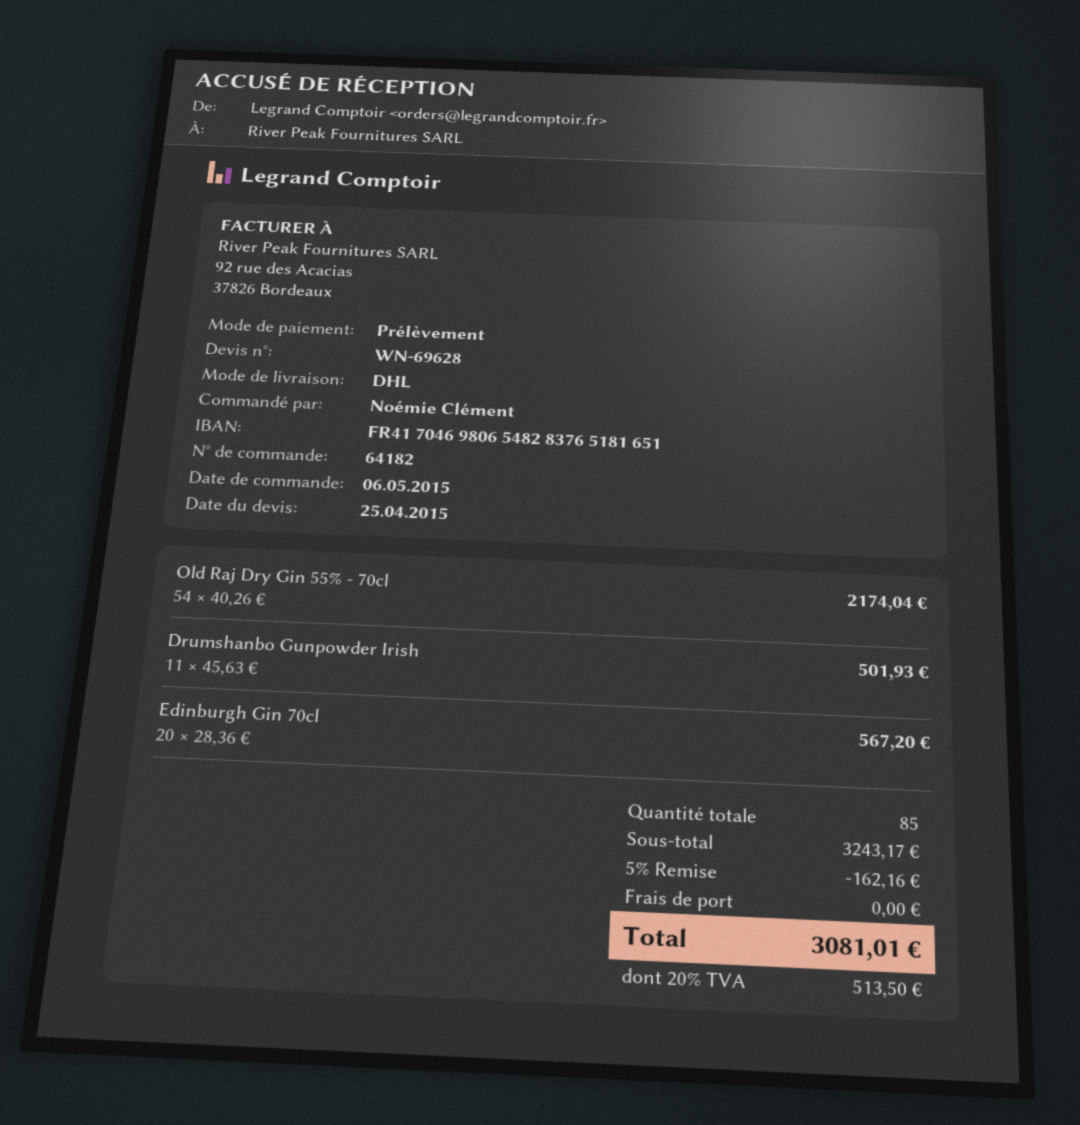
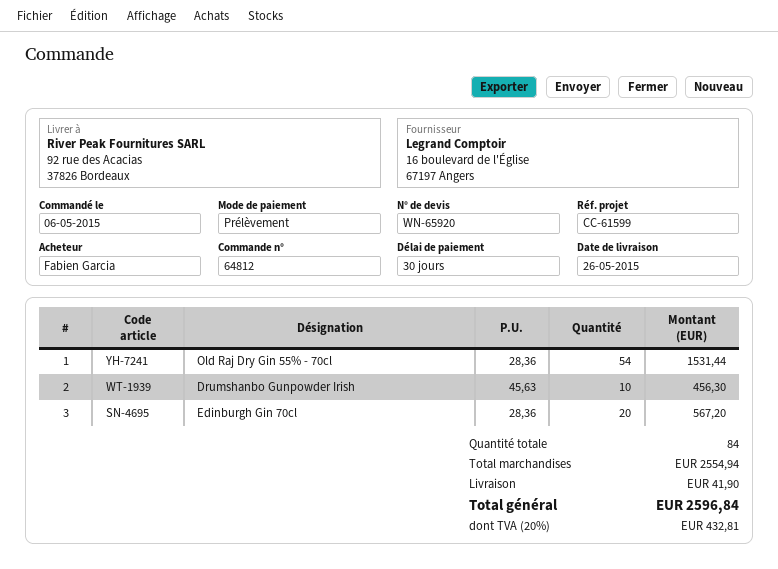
quote number: WN-69628 -> WN-65920
order number: 64182 -> 64812
ordered by: Noémie Clément -> Fabien Garcia
Old Raj Dry Gin 55% - 70cl: 54 x 40.26 = 2174.04 -> 54 x 28.36 = 1531.44
Drumshanbo Gunpowder Irish: 11 x 45.63 = 501.93 -> 10 x 45.63 = 456.30
total quantity: 85 -> 84
subtotal: 3243.17 -> 2554.94
discount: 5% = 162.16 -> none
shipping: 0.00 -> 41.90
tax: 20% = 513.50 -> 20% = 432.81
total: 3081.01 -> 2596.84

